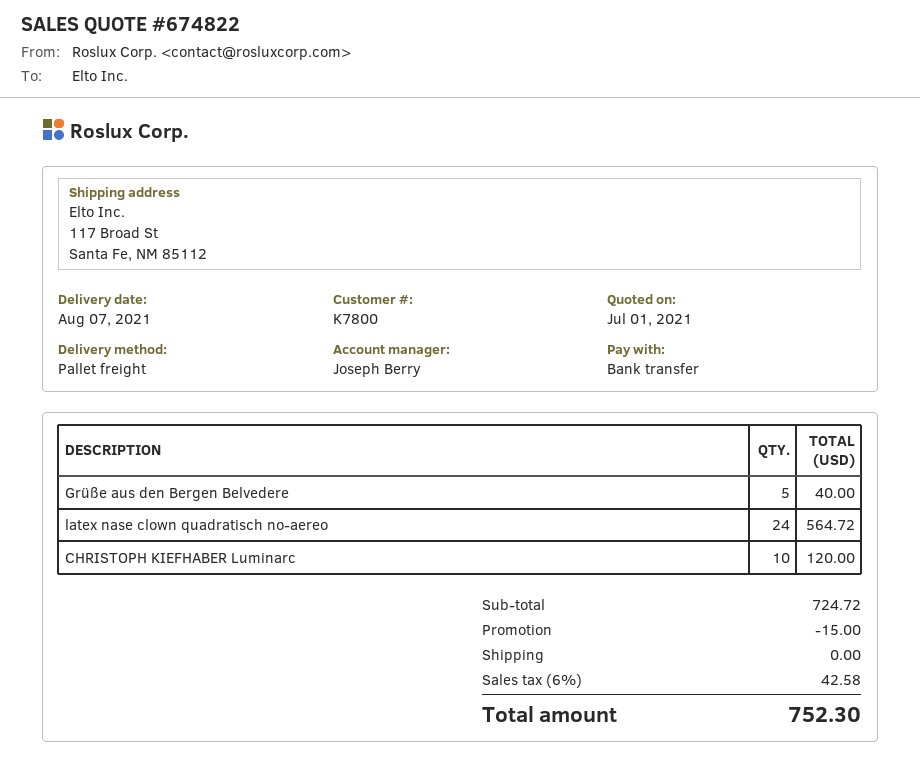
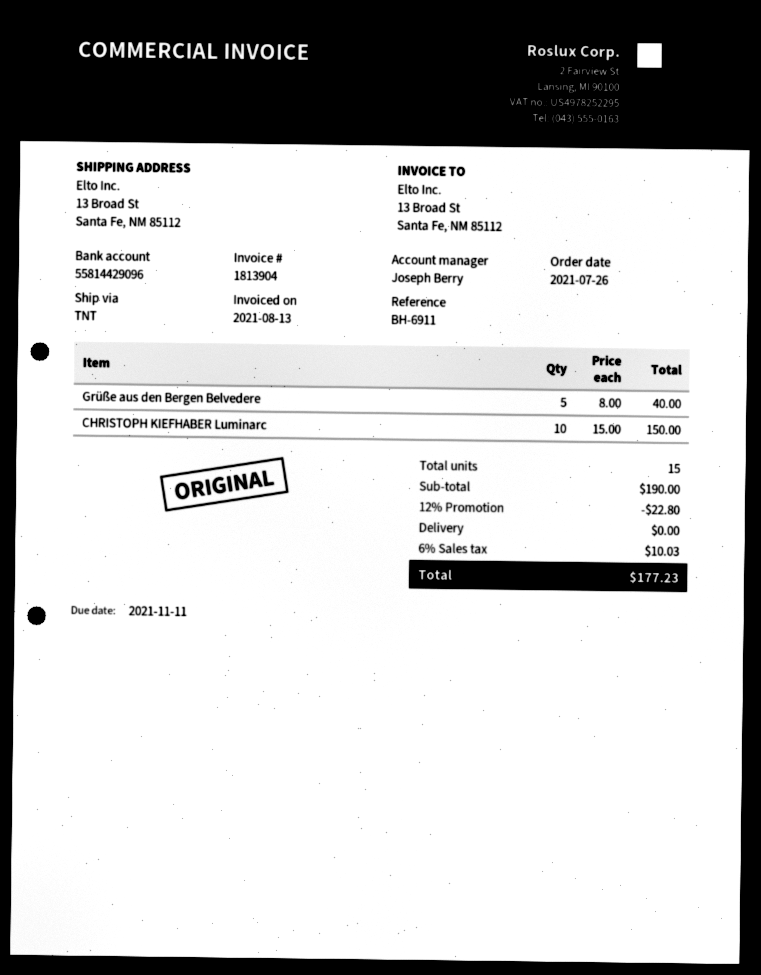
shipping method: pallet freight -> TNT
ship to: 117 Broad St, Santa Fe, NM 85112 -> 13 Broad St, Santa Fe, NM 85112
latex nase clown quadratisch no-aereo: 24 for 564.72 -> none
CHRISTOPH KIEFHABER Luminarc: 10 for 120.00 -> 10 for 150.00
subtotal: 724.72 -> 190.00
discount: 15.00 -> 22.80
tax: 6% = 42.58 -> 6% = 10.03
total: 752.30 -> 177.23

